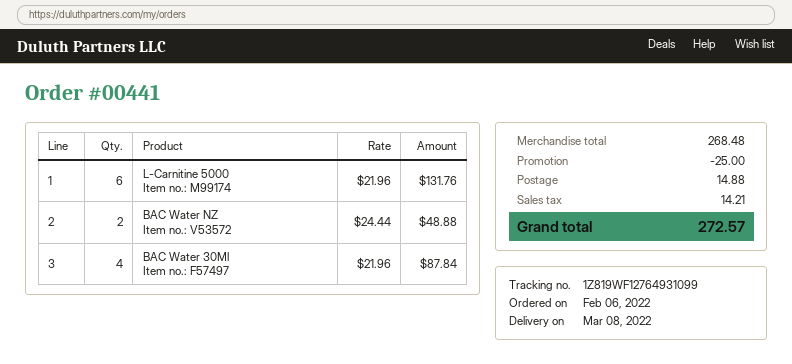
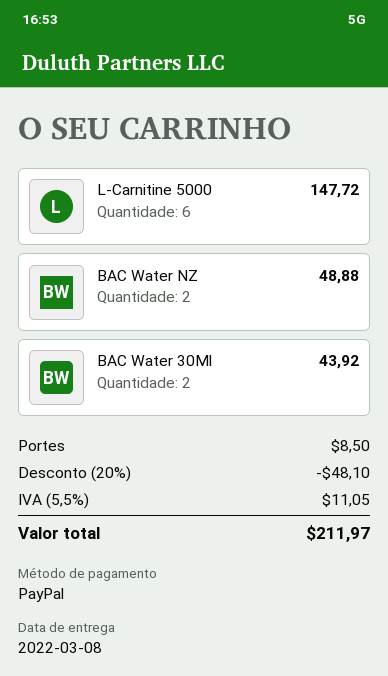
L-Carnitine 5000: 6 for 131.76 -> 6 for 147.72
BAC Water 30Ml: 4 for 87.84 -> 2 for 43.92
discount: 25.00 -> 48.10
shipping: 14.88 -> 8.50
tax: 14.21 -> 11.05
total: 272.57 -> 211.97

